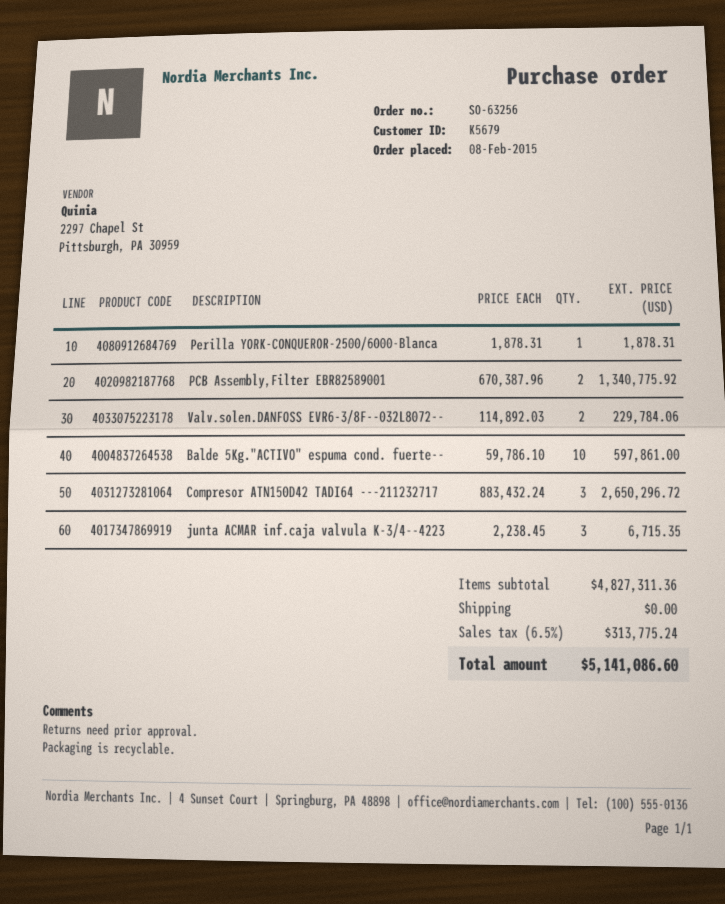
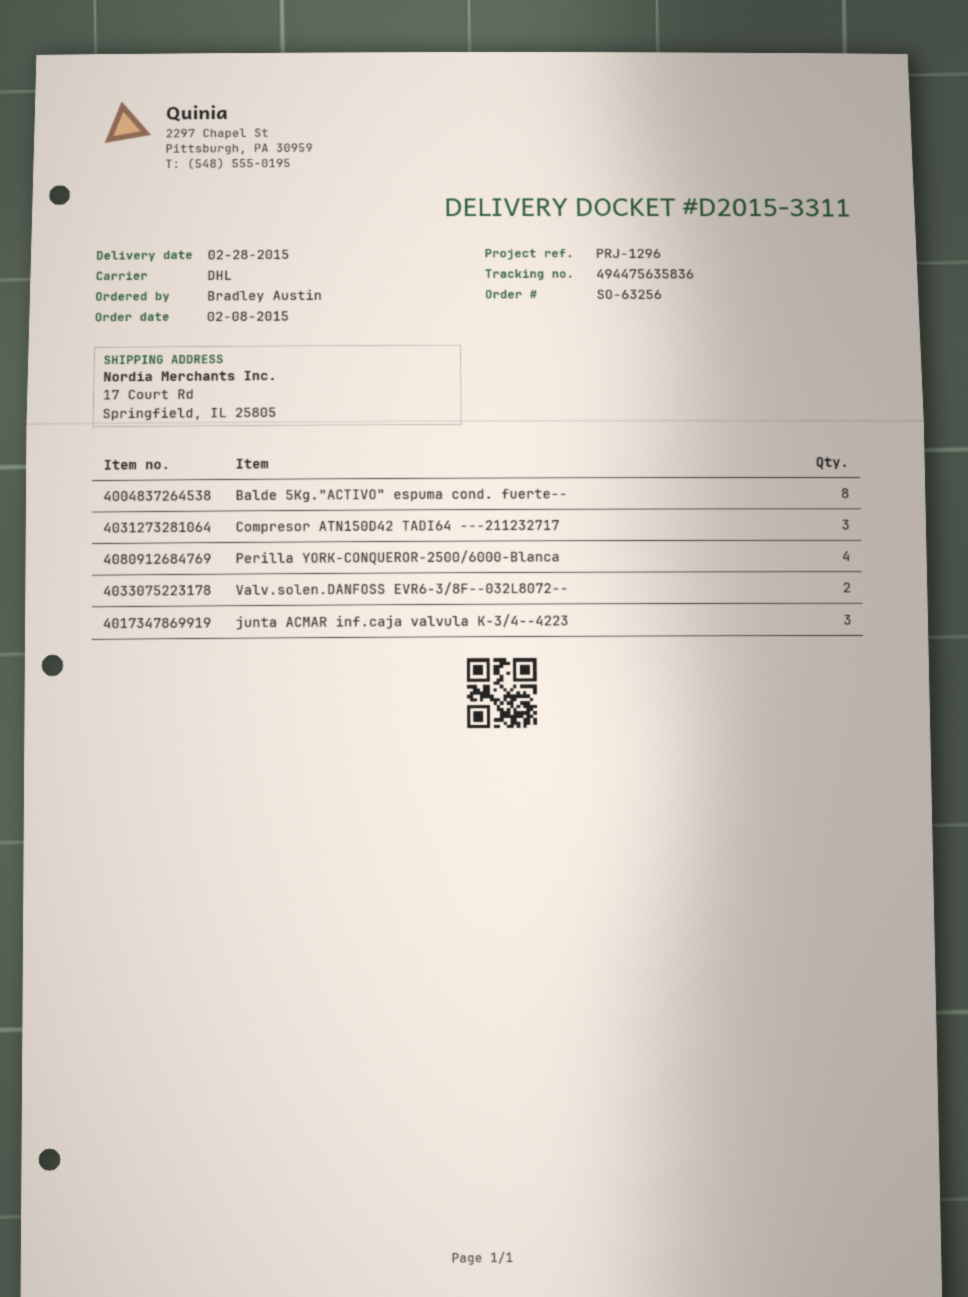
Perilla YORK-CONQUEROR-2500/6000-Blanca: 1 -> 4
PCB Assembly,Filter EBR82589001: 2 -> none
Balde 5Kg."ACTIVO" espuma cond. fuerte--: 10 -> 8

